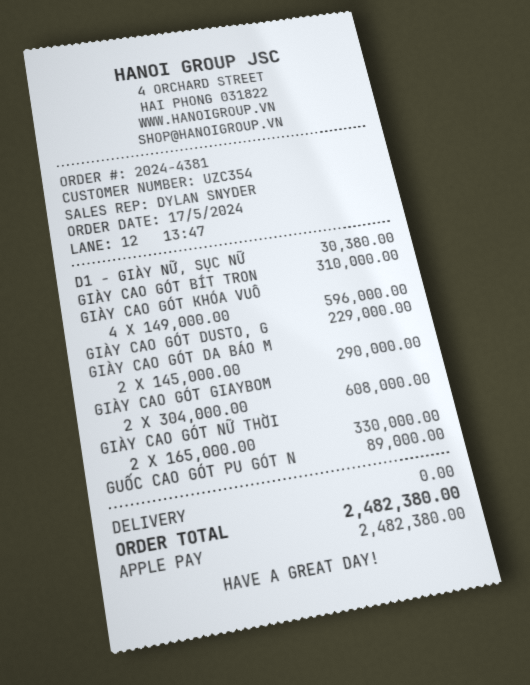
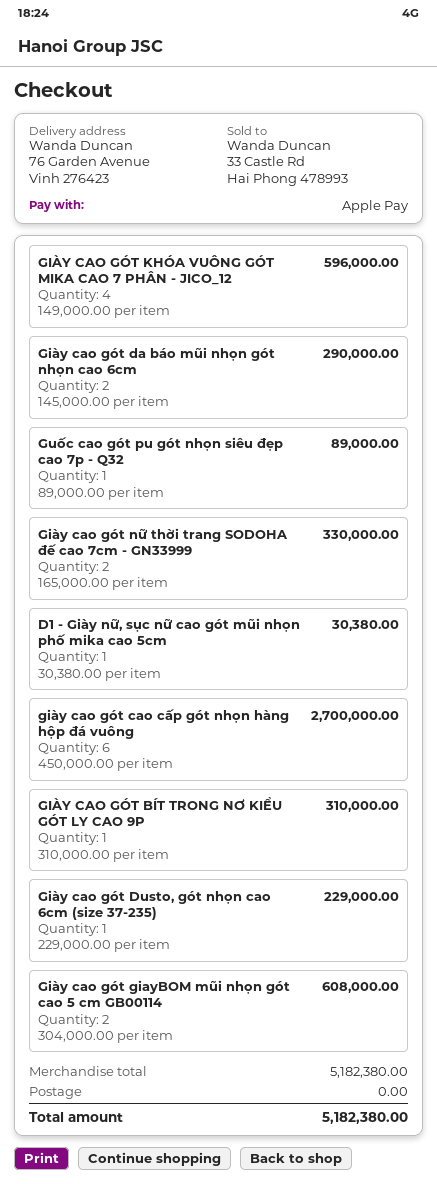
giày cao gót cao cấp gót nhọn hàng hộp đá vuông: none -> 6 x 450000.00 = 2700000.00
total: 2482380.00 -> 5182380.00

